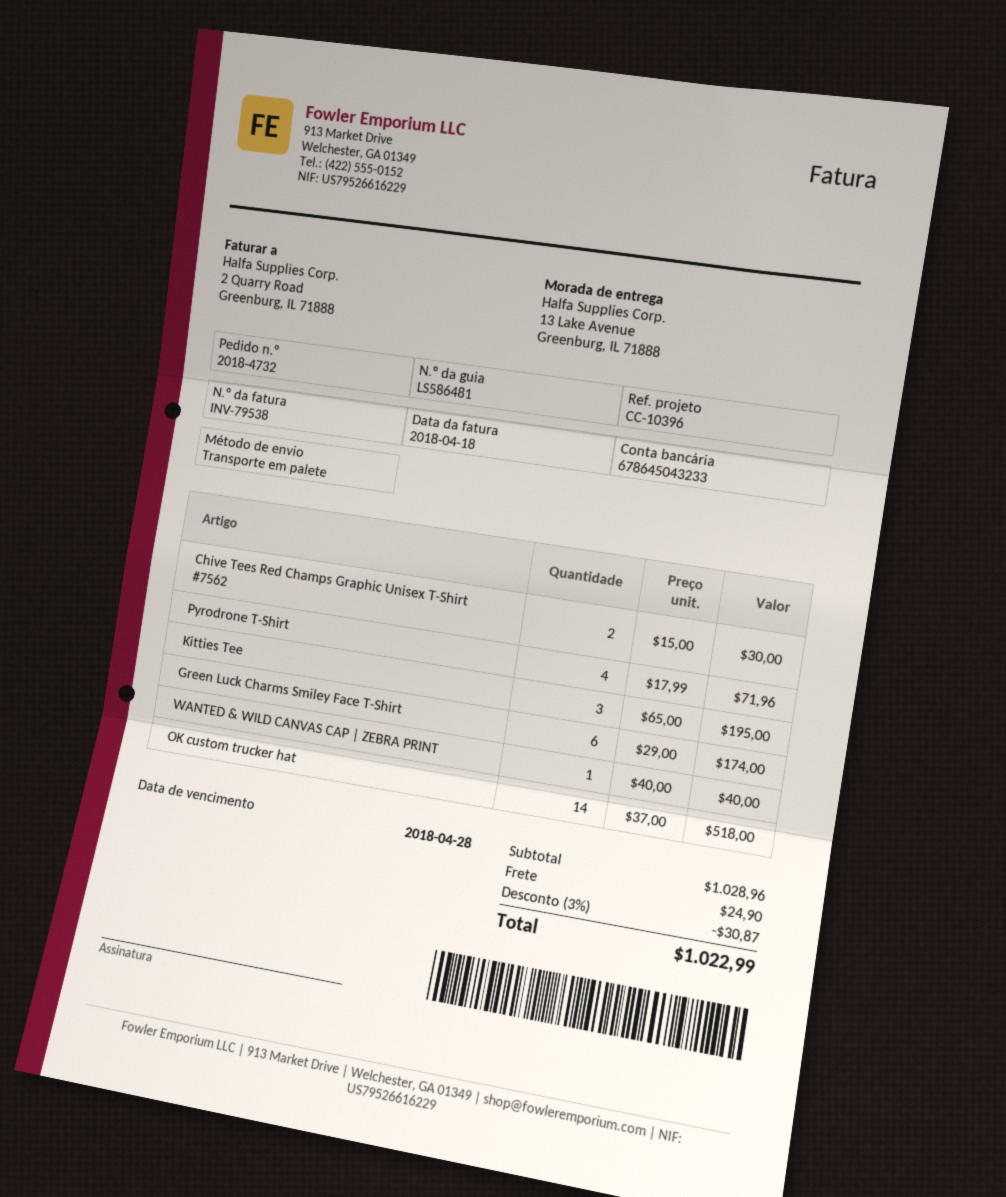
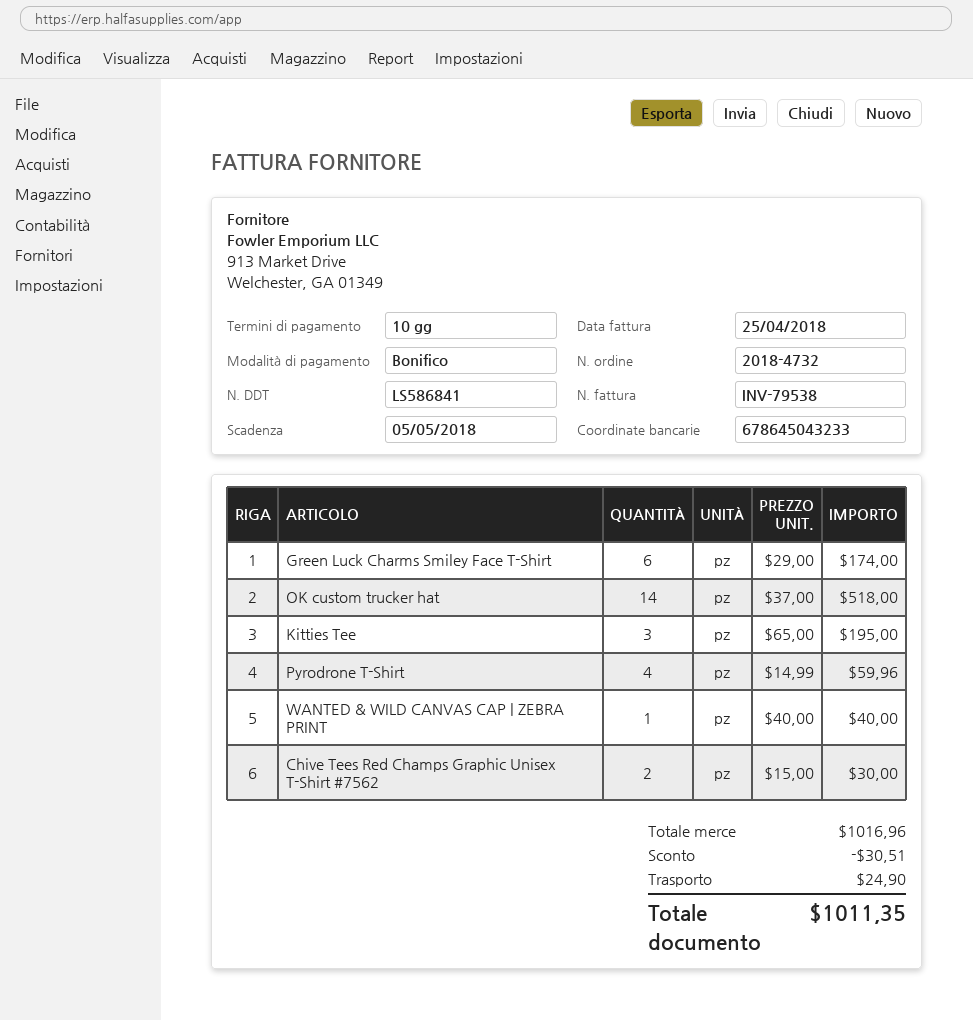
delivery note number: LS586481 -> LS586841
invoice date: 2018-04-18 -> 2018-04-25
due date: 2018-04-28 -> 2018-05-05
Pyrodrone T-Shirt: 4 x 17.99 = 71.96 -> 4 x 14.99 = 59.96
subtotal: 1028.96 -> 1016.96
discount: 30.87 -> 30.51
total: 1022.99 -> 1011.35

